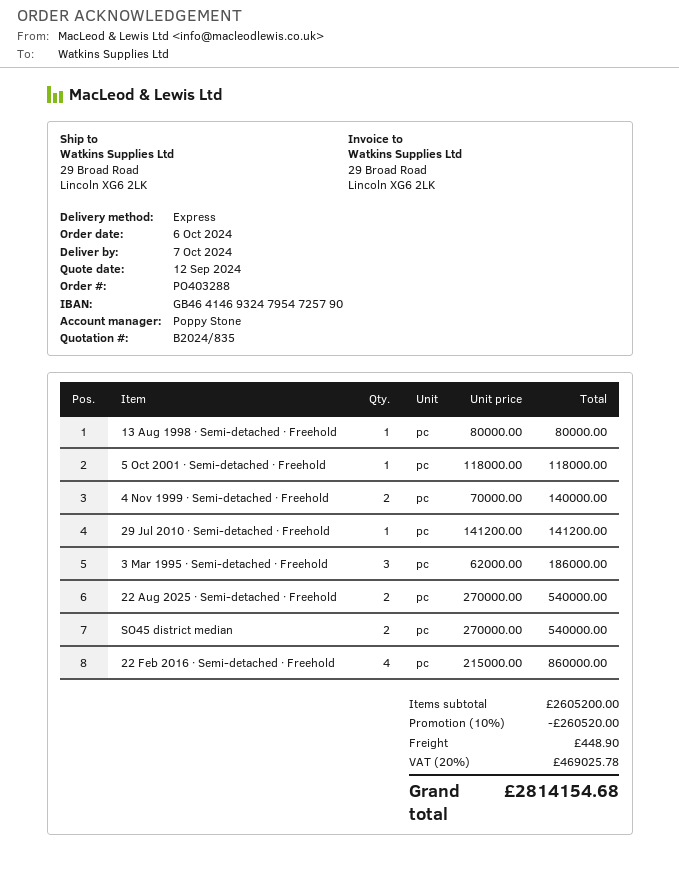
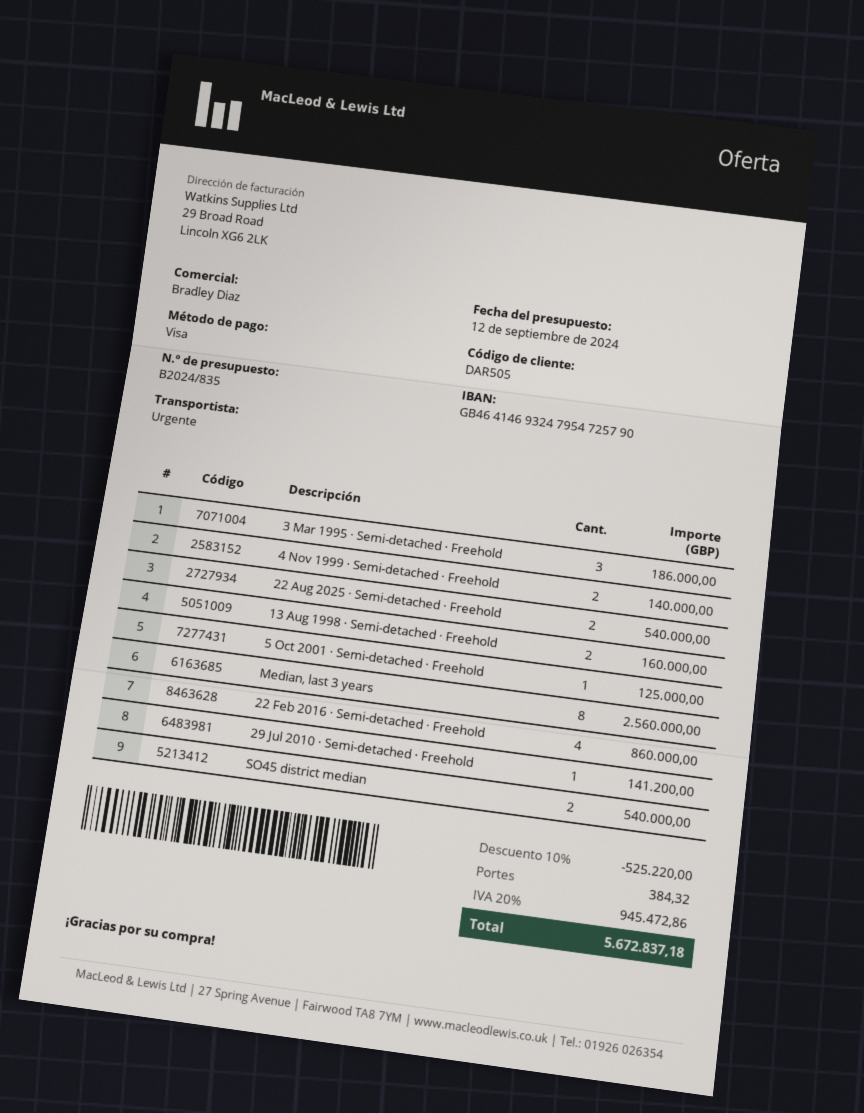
sales rep: Poppy Stone -> Bradley Diaz
13 Aug 1998 · Semi-detached · Freehold: 1 for 80000.00 -> 2 for 160000.00
5 Oct 2001 · Semi-detached · Freehold: 1 for 118000.00 -> 1 for 125000.00
Median, last 3 years: none -> 8 for 2560000.00
discount: 10% = 260520.00 -> 10% = 525220.00
shipping: 448.90 -> 384.32
tax: 20% = 469025.78 -> 20% = 945472.86
total: 2814154.68 -> 5672837.18

